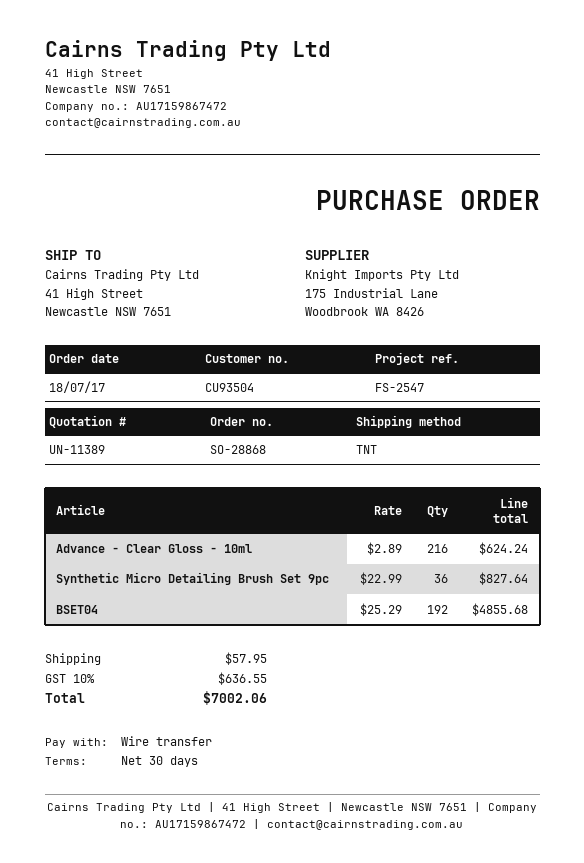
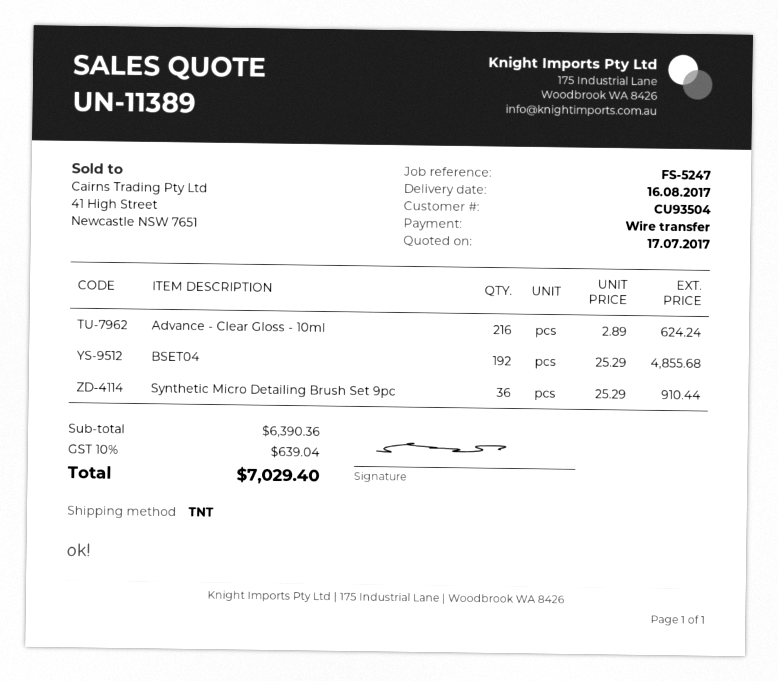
reference: FS-2547 -> FS-5247
Synthetic Micro Detailing Brush Set 9pc: 36 x 22.99 = 827.64 -> 36 x 25.29 = 910.44
shipping: 57.95 -> none
tax: 10% = 636.55 -> 10% = 639.04
total: 7002.06 -> 7029.40

